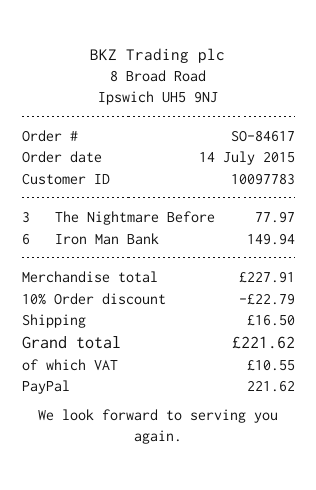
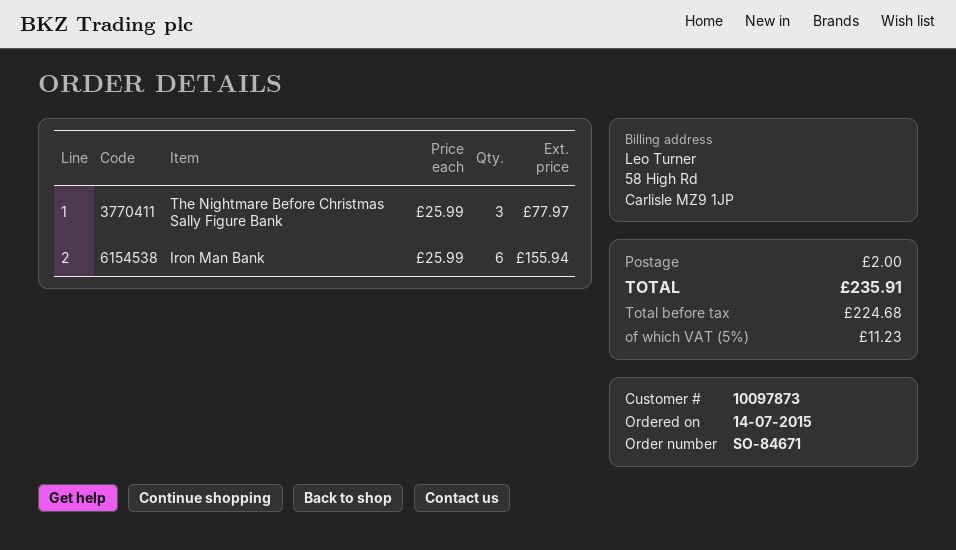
order number: SO-84617 -> SO-84671
customer number: 10097783 -> 10097873
Iron Man Bank: 6 for 149.94 -> 6 for 155.94
discount: 10% = 22.79 -> none
shipping: 16.50 -> 2.00
tax: 10.55 -> 11.23
total: 221.62 -> 235.91

